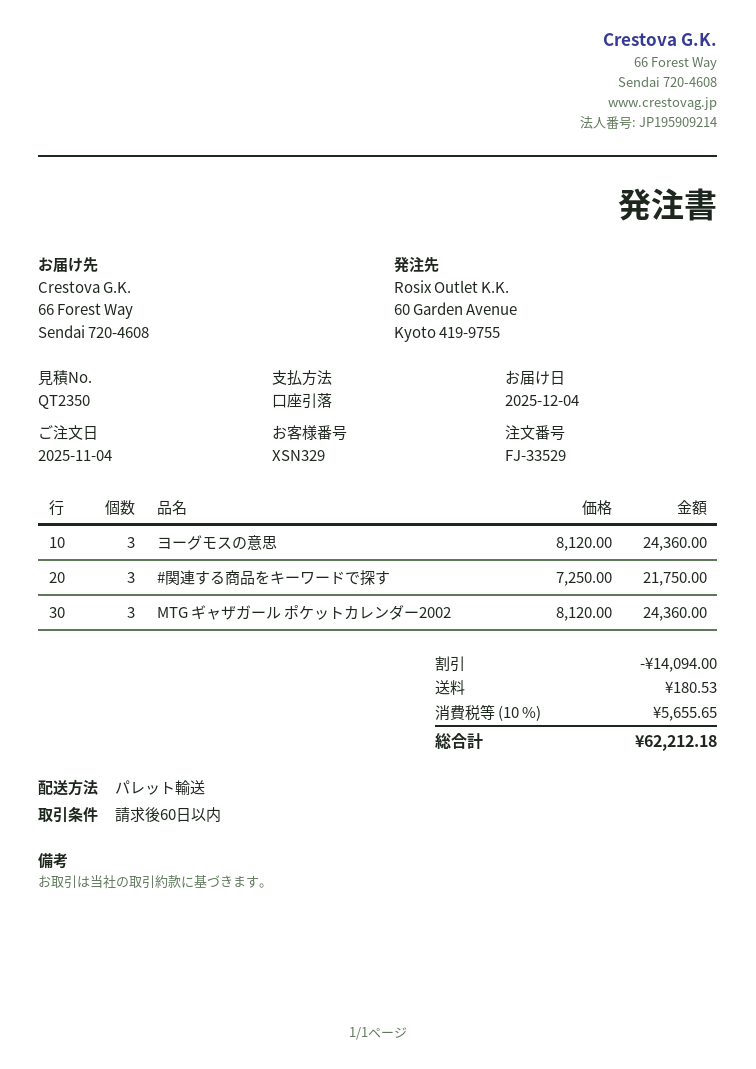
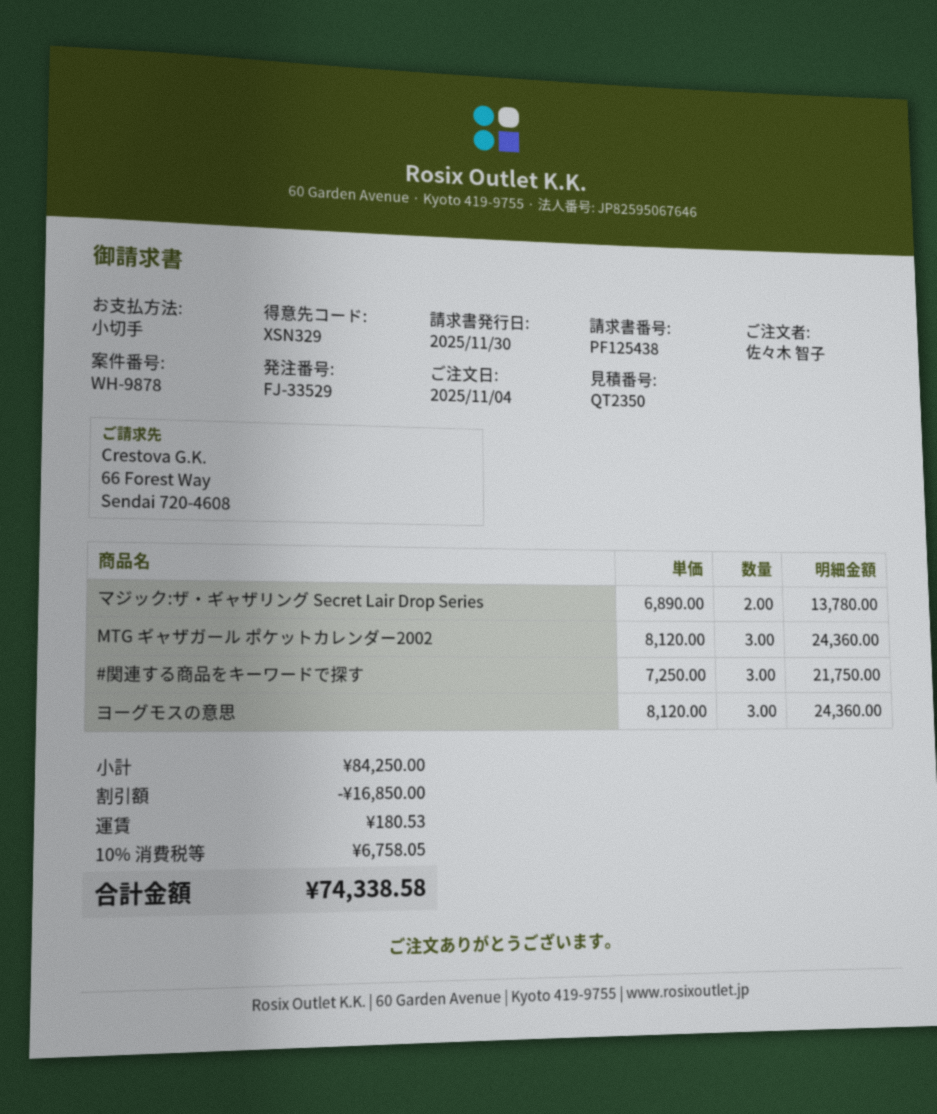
payment method: direct debit -> cheque
マジック:ザ・ギャザリング Secret Lair Drop Series: none -> 2 x 6890.00 = 13780.00
discount: 14094.00 -> 16850.00
tax: 10% = 5655.65 -> 10% = 6758.05
total: 62212.18 -> 74338.58

